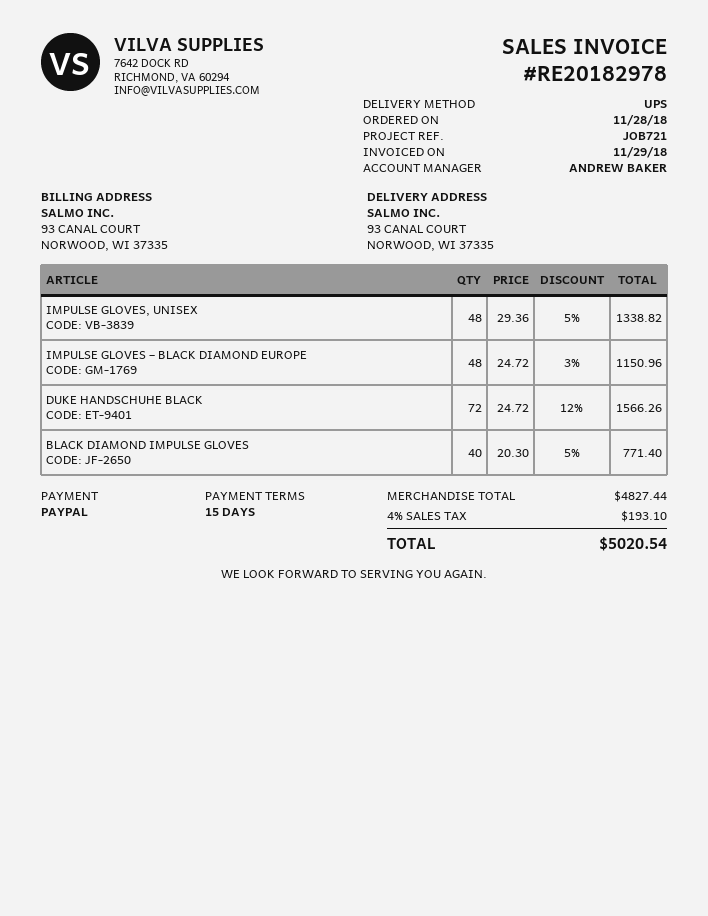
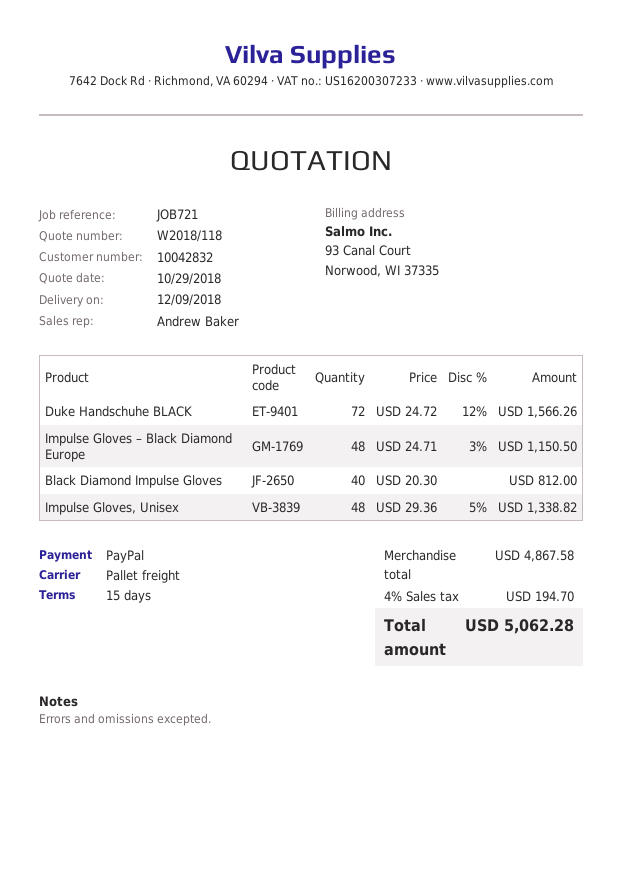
shipping method: UPS -> pallet freight
IMPULSE GLOVES – BLACK DIAMOND EUROPE: 48 x 24.72 - 3% = 1150.96 -> 48 x 24.71 - 3% = 1150.50
BLACK DIAMOND IMPULSE GLOVES: 40 x 20.30 - 5% = 771.40 -> 40 x 20.30 = 812.00
subtotal: 4827.44 -> 4867.58
tax: 4% = 193.10 -> 4% = 194.70
total: 5020.54 -> 5062.28

